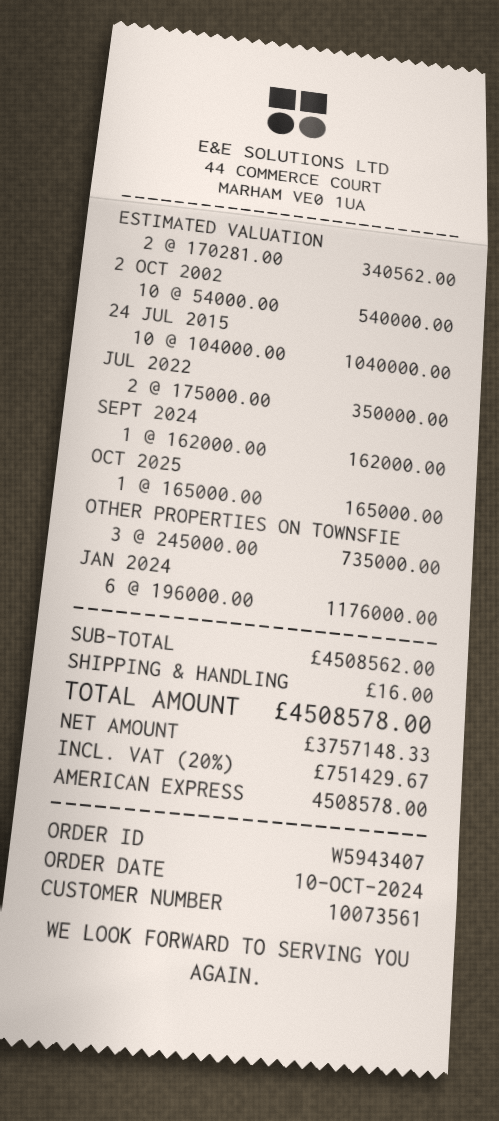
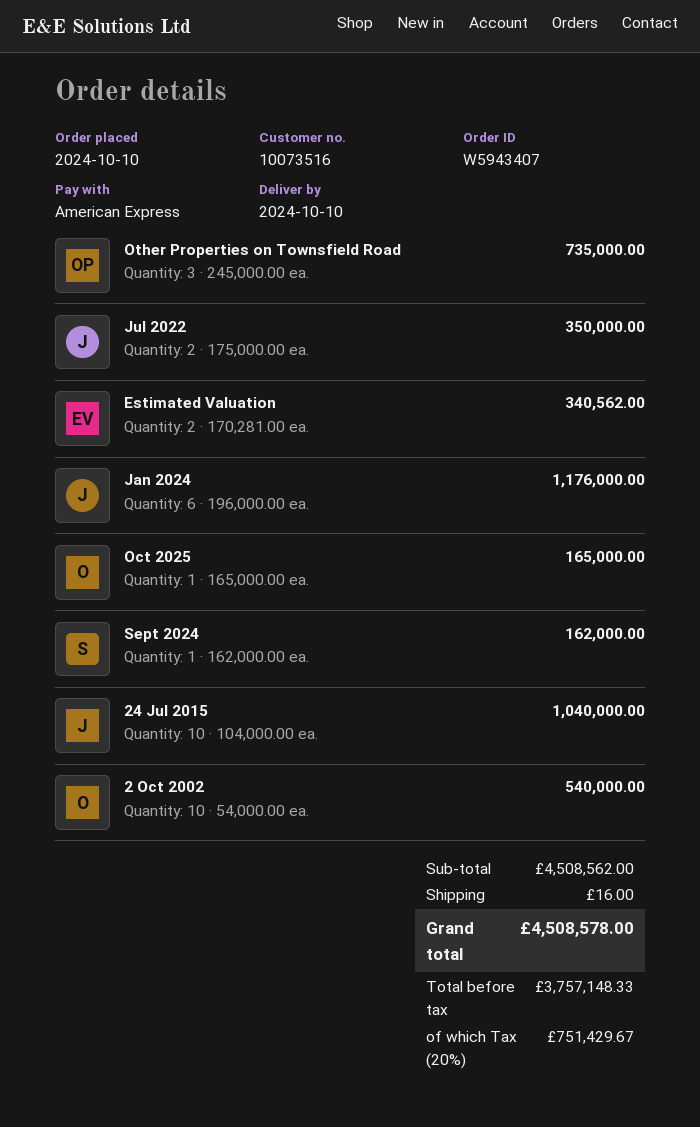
customer number: 10073561 -> 10073516

